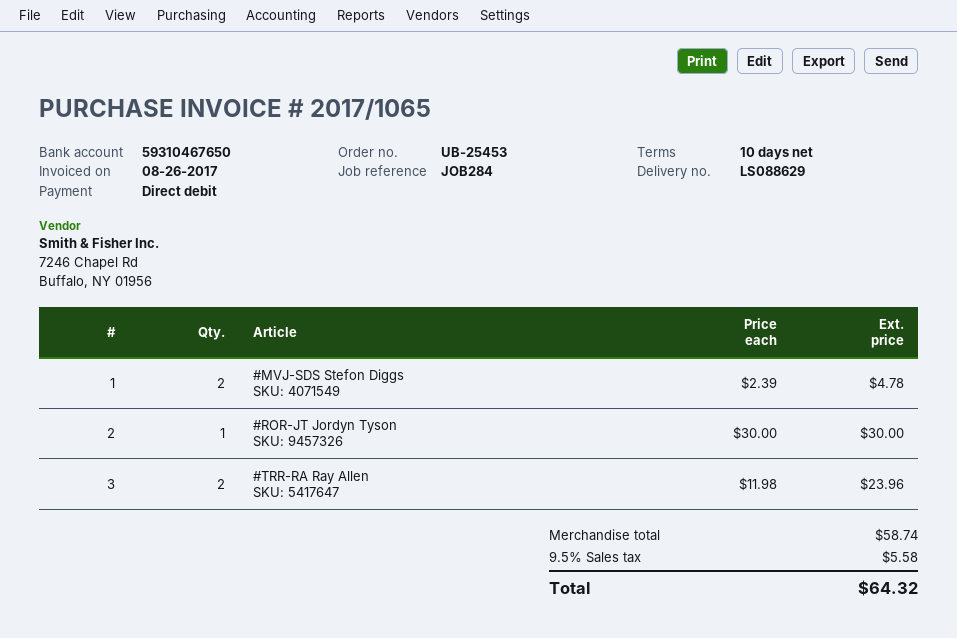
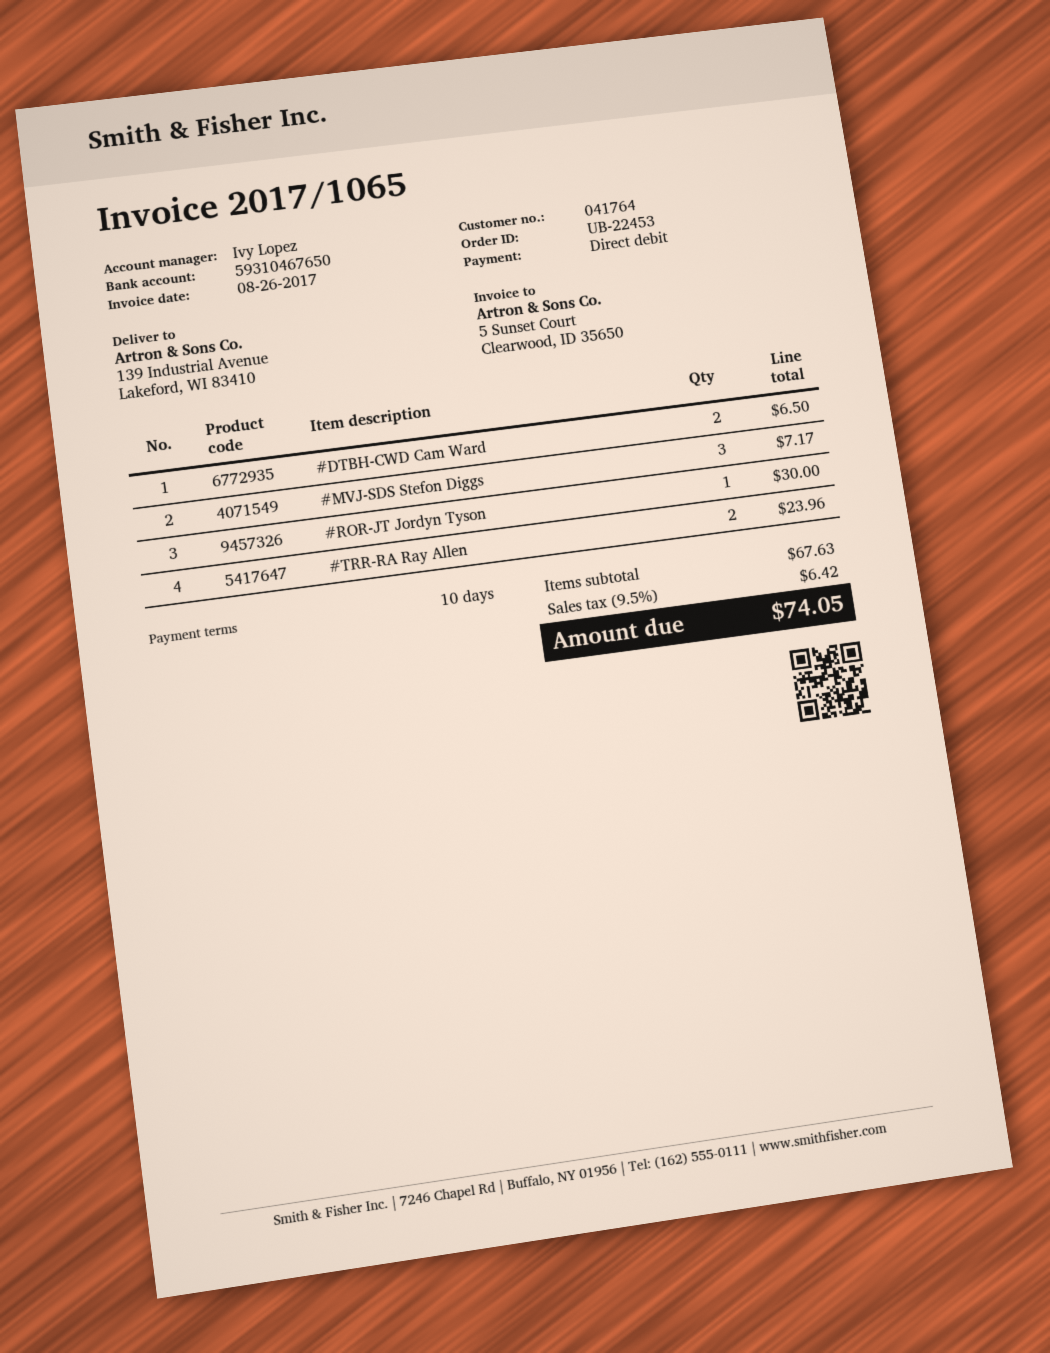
order number: UB-25453 -> UB-22453
#MVJ-SDS Stefon Diggs: 2 for 4.78 -> 3 for 7.17
#DTBH-CWD Cam Ward: none -> 2 for 6.50
subtotal: 58.74 -> 67.63
tax: 9.5% = 5.58 -> 9.5% = 6.42
total: 64.32 -> 74.05

